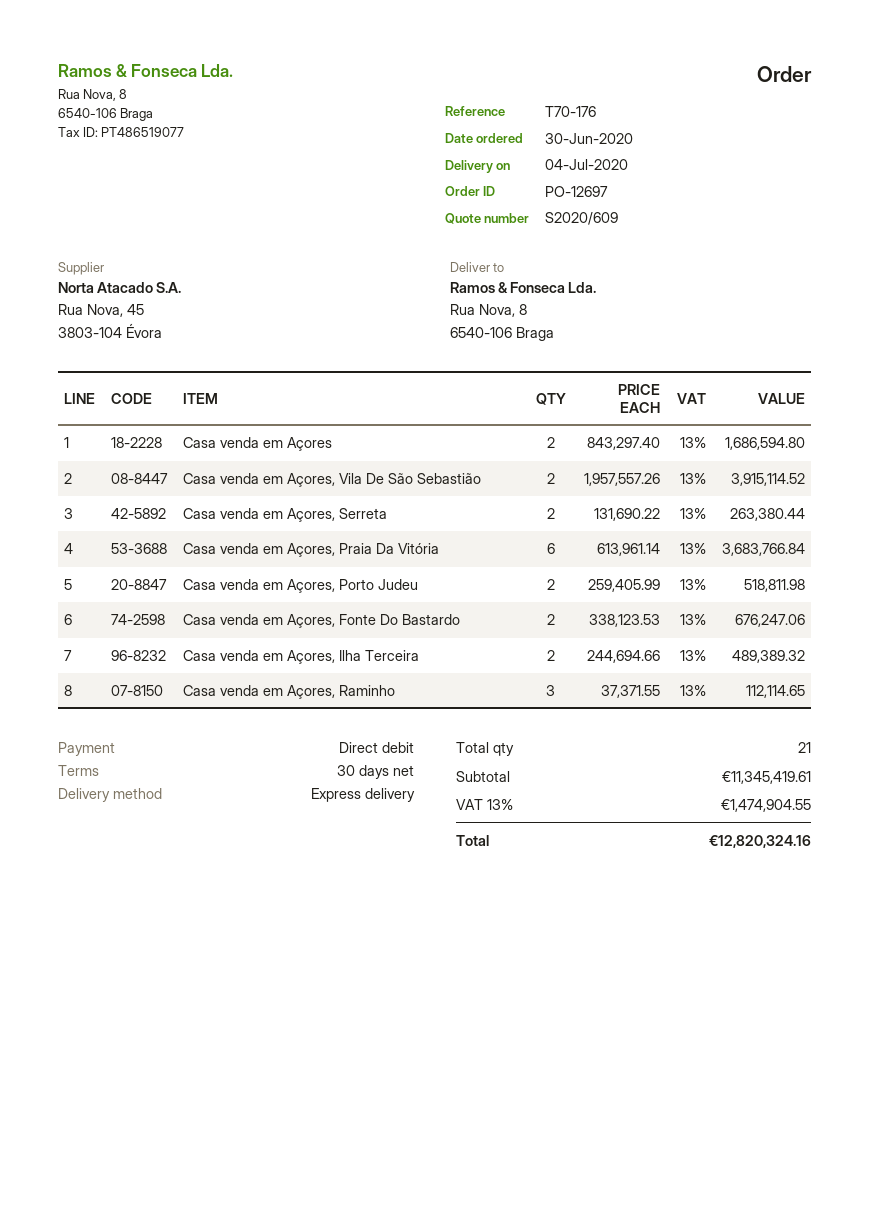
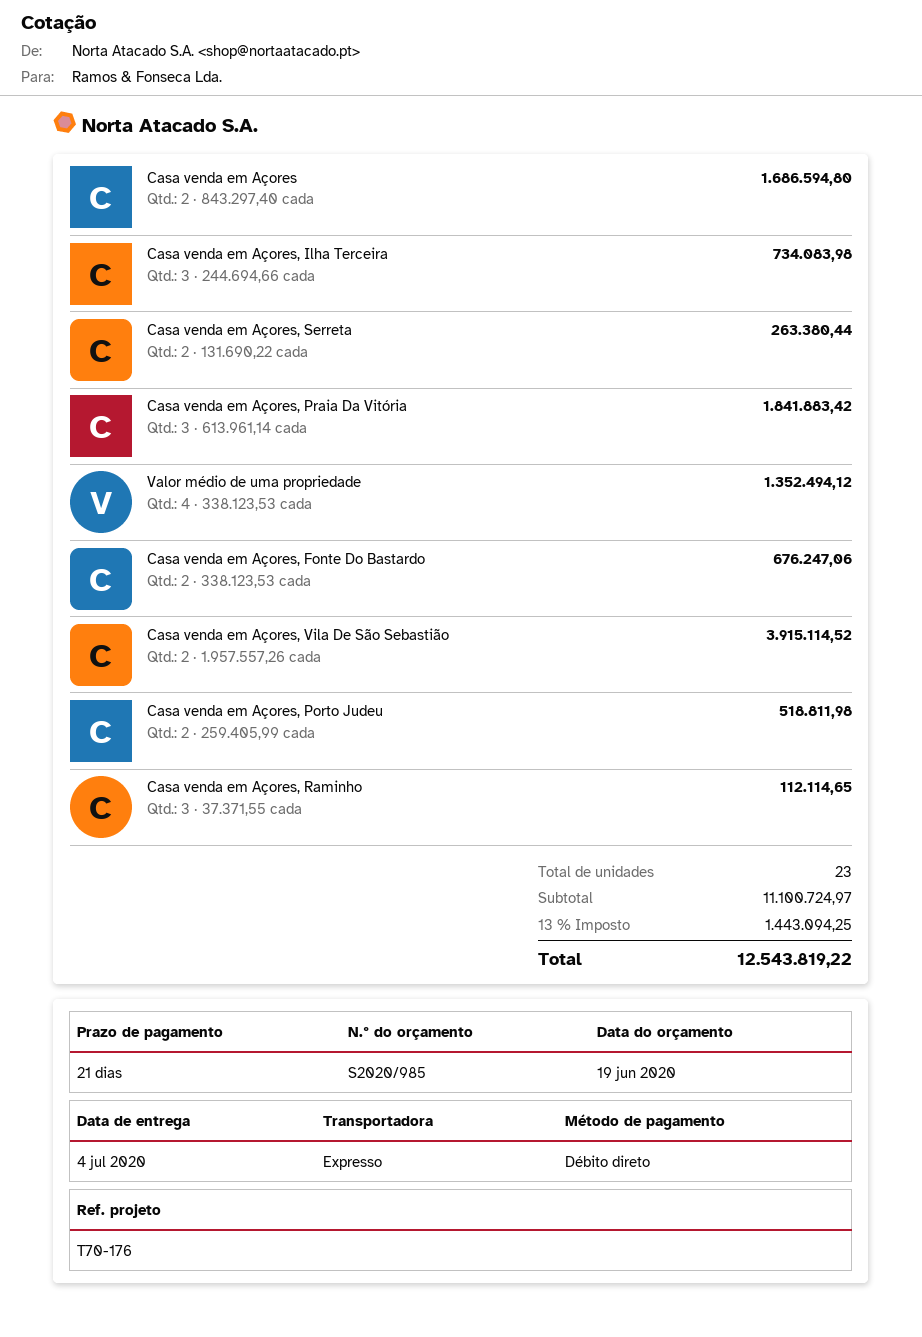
quote number: S2020/609 -> S2020/985
payment terms: 30 days -> 21 days
Casa venda em Açores, Praia Da Vitória: 6 x 613961.14 = 3683766.84 -> 3 x 613961.14 = 1841883.42
Casa venda em Açores, Ilha Terceira: 2 x 244694.66 = 489389.32 -> 3 x 244694.66 = 734083.98
Valor médio de uma propriedade: none -> 4 x 338123.53 = 1352494.12
total quantity: 21 -> 23
subtotal: 11345419.61 -> 11100724.97
tax: 13% = 1474904.55 -> 13% = 1443094.25
total: 12820324.16 -> 12543819.22

